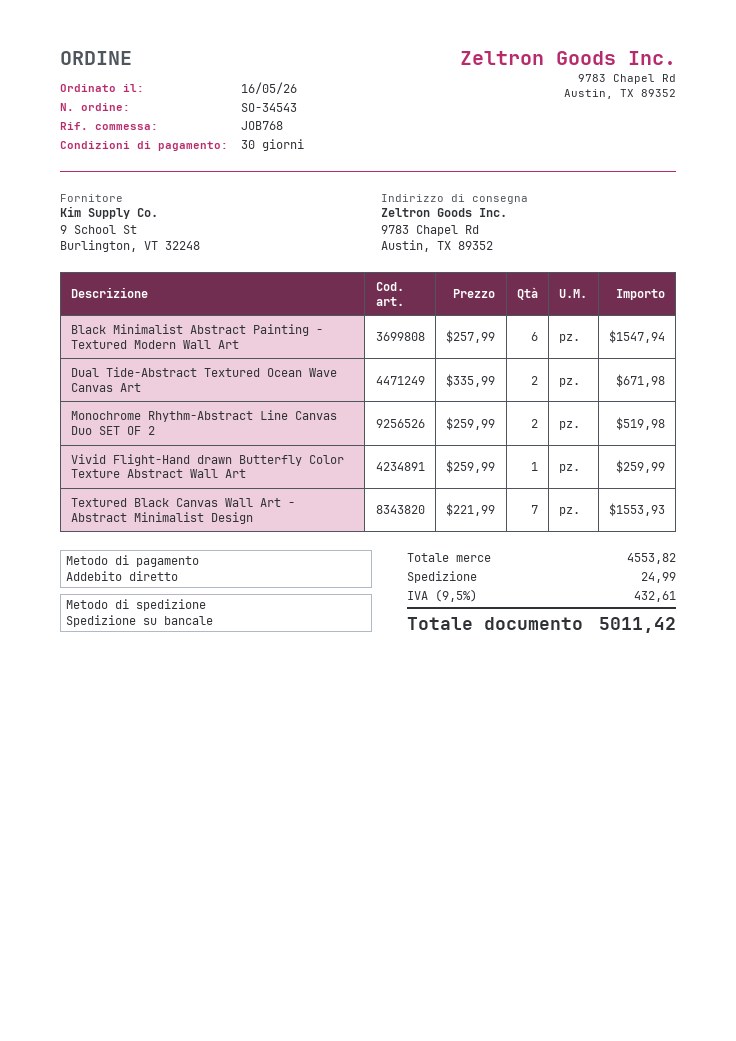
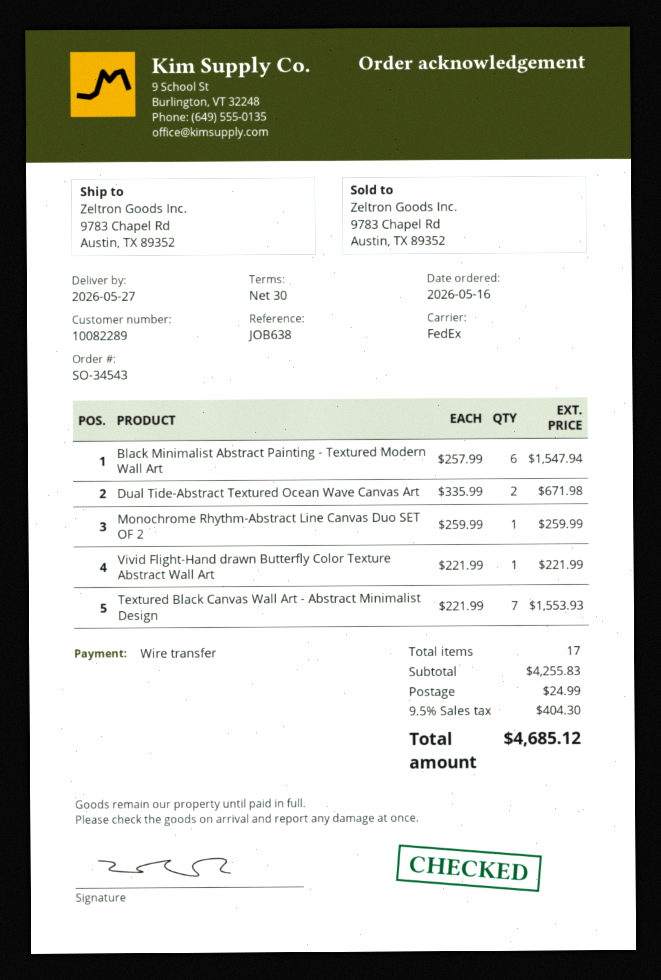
reference: JOB768 -> JOB638
payment method: direct debit -> bank transfer
shipping method: pallet freight -> FedEx
Monochrome Rhythm-Abstract Line Canvas Duo SET OF 2: 2 x 259.99 = 519.98 -> 1 x 259.99 = 259.99
Vivid Flight-Hand drawn Butterfly Color Texture Abstract Wall Art: 1 x 259.99 = 259.99 -> 1 x 221.99 = 221.99
subtotal: 4553.82 -> 4255.83
tax: 9.5% = 432.61 -> 9.5% = 404.30
total: 5011.42 -> 4685.12

